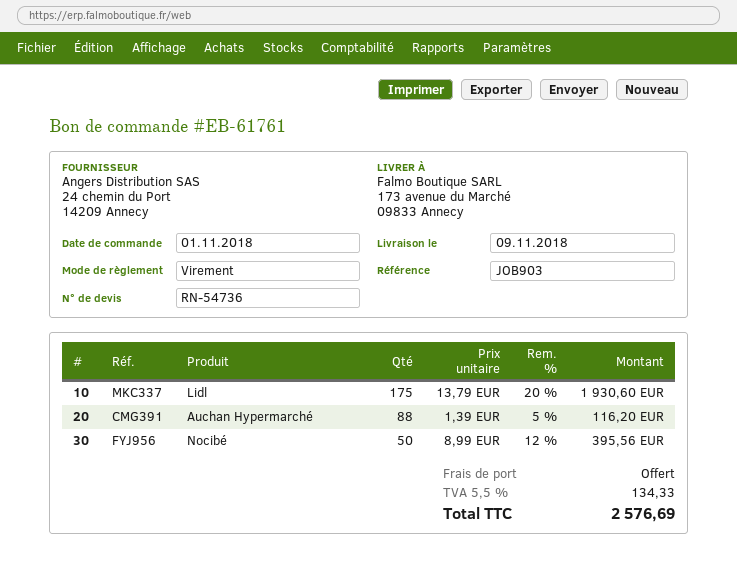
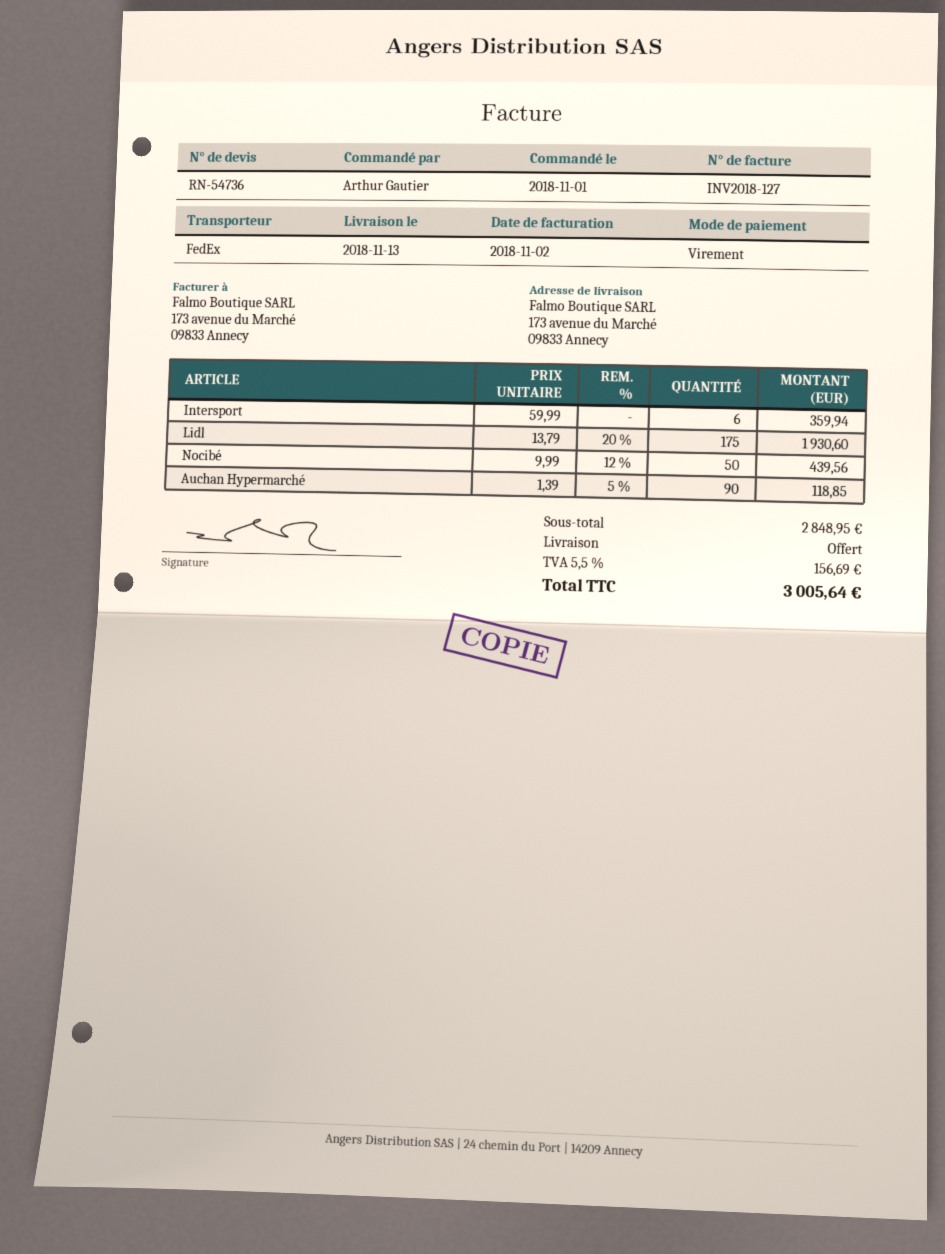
delivery date: 2018-11-09 -> 2018-11-13
Auchan Hypermarché: 88 x 1.39 - 5% = 116.20 -> 90 x 1.39 - 5% = 118.85
Nocibé: 50 x 8.99 - 12% = 395.56 -> 50 x 9.99 - 12% = 439.56
Intersport: none -> 6 x 59.99 = 359.94
tax: 5.5% = 134.33 -> 5.5% = 156.69
total: 2576.69 -> 3005.64

